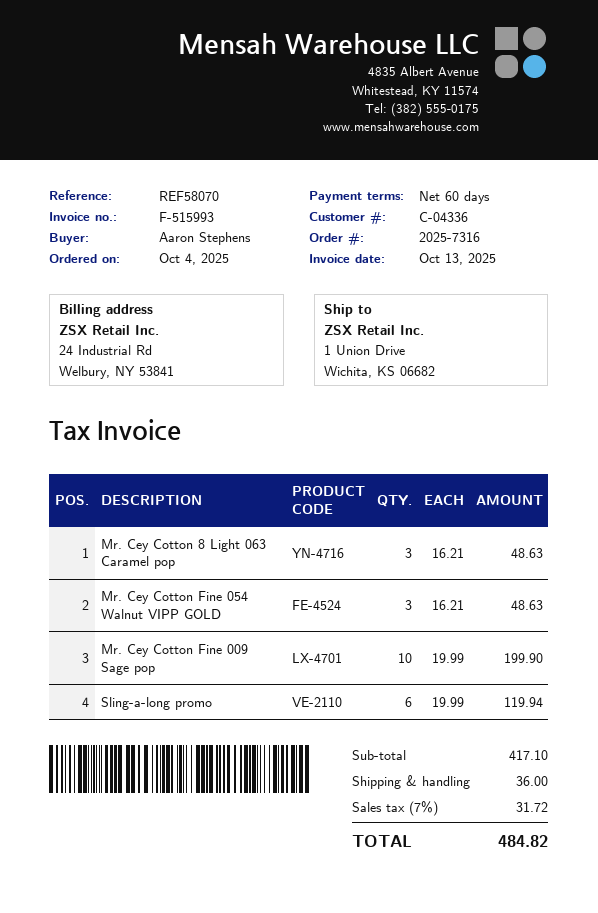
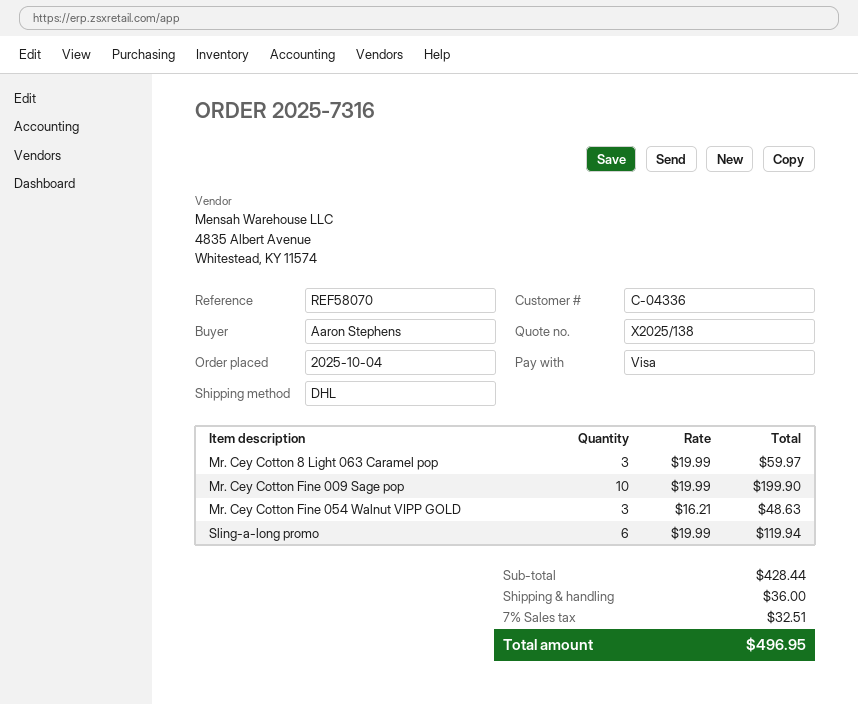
Mr. Cey Cotton 8 Light 063 Caramel pop: 3 x 16.21 = 48.63 -> 3 x 19.99 = 59.97
subtotal: 417.10 -> 428.44
tax: 7% = 31.72 -> 7% = 32.51
total: 484.82 -> 496.95

